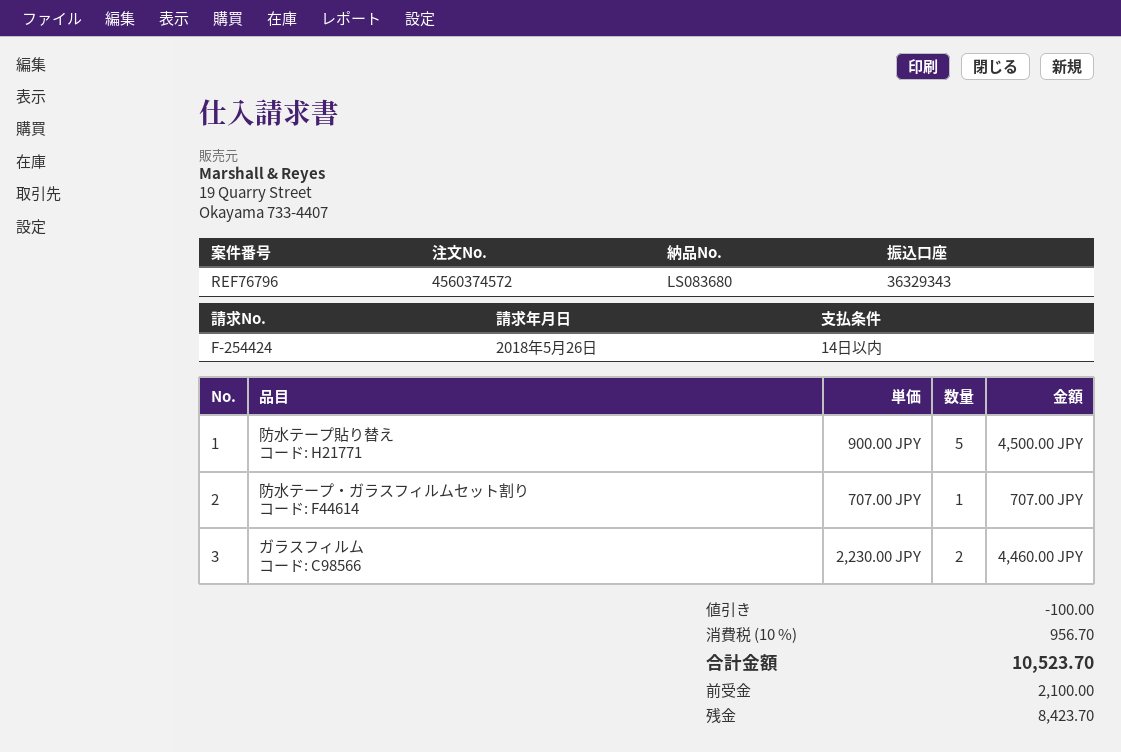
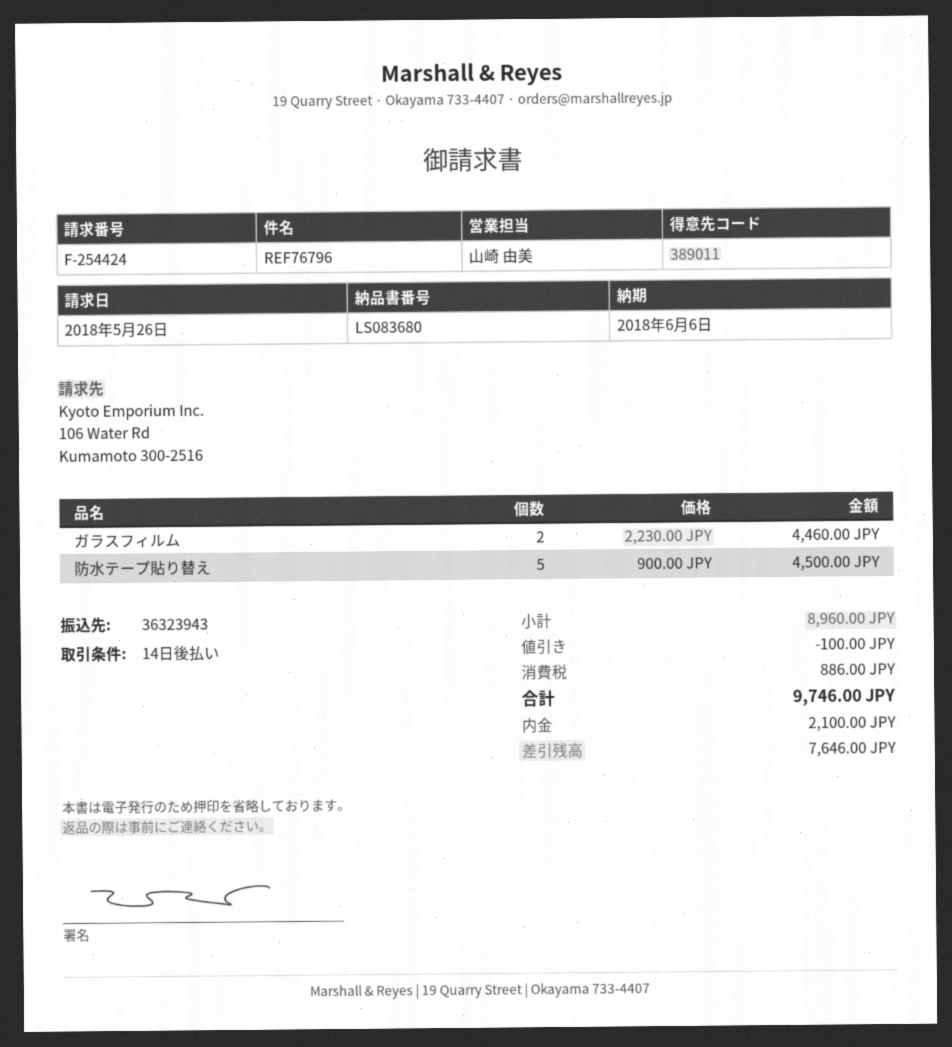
bank account: 36329343 -> 36323943
防水テープ・ガラスフィルムセット割り: 1 x 707.00 = 707.00 -> none
tax: 956.70 -> 886.00
total: 10523.70 -> 9746.00
balance: 8423.70 -> 7646.00

